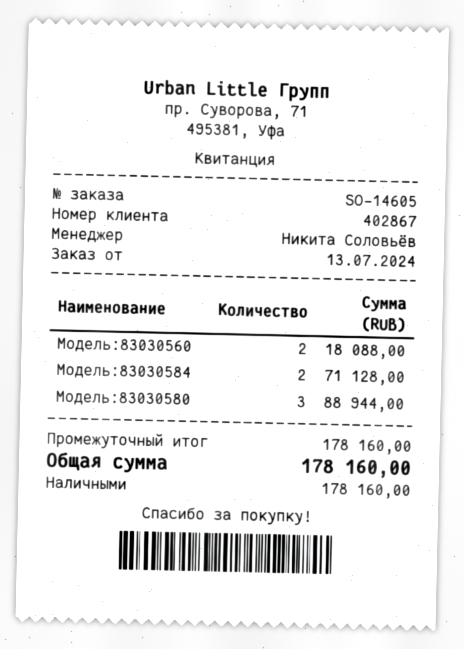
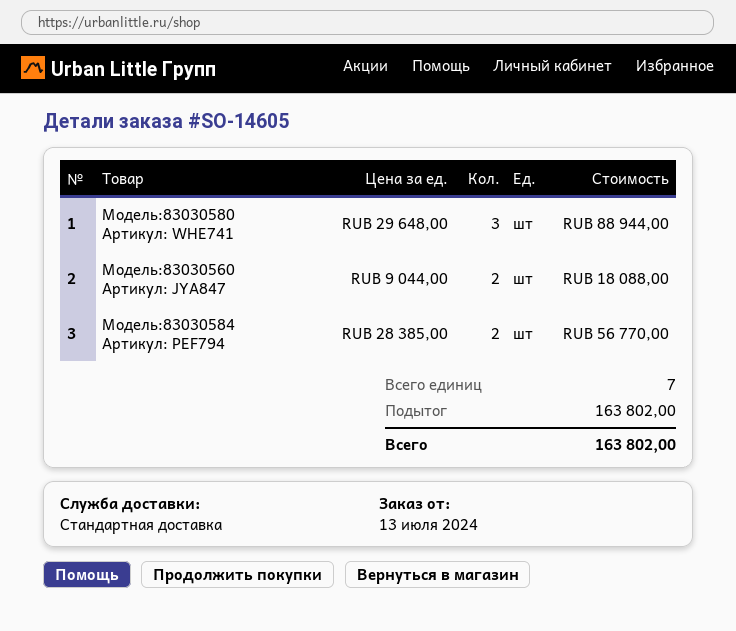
Модель:83030584: 2 for 71128.00 -> 2 for 56770.00
subtotal: 178160.00 -> 163802.00
total: 178160.00 -> 163802.00

